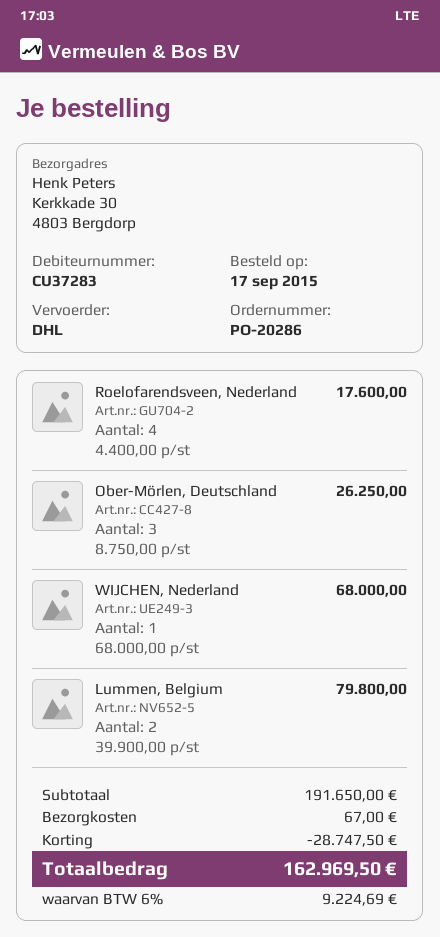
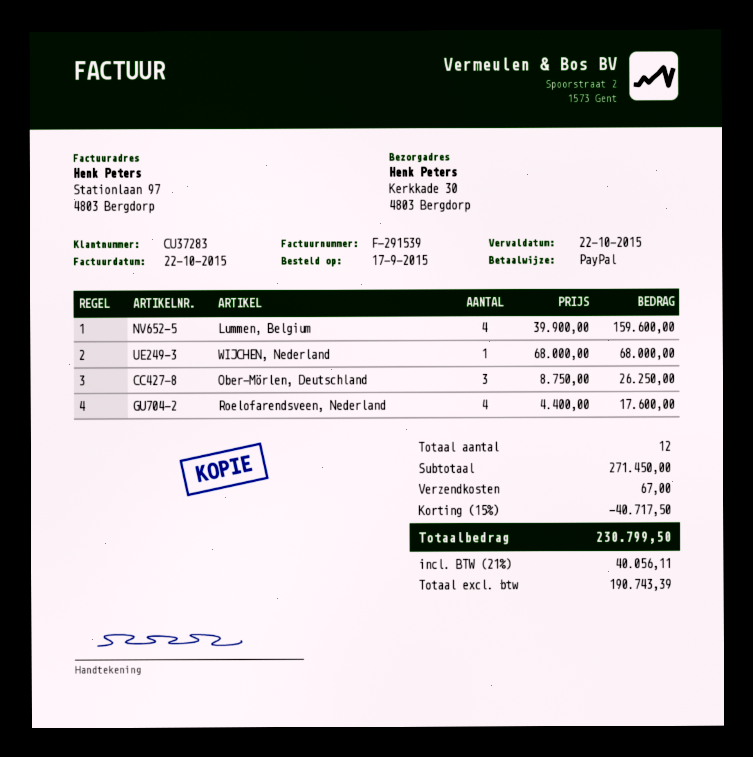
Lummen, Belgium: 2 x 39900.00 = 79800.00 -> 4 x 39900.00 = 159600.00
subtotal: 191650.00 -> 271450.00
discount: 28747.50 -> 40717.50
tax: 6% = 9224.69 -> 21% = 40056.11
total: 162969.50 -> 230799.50

